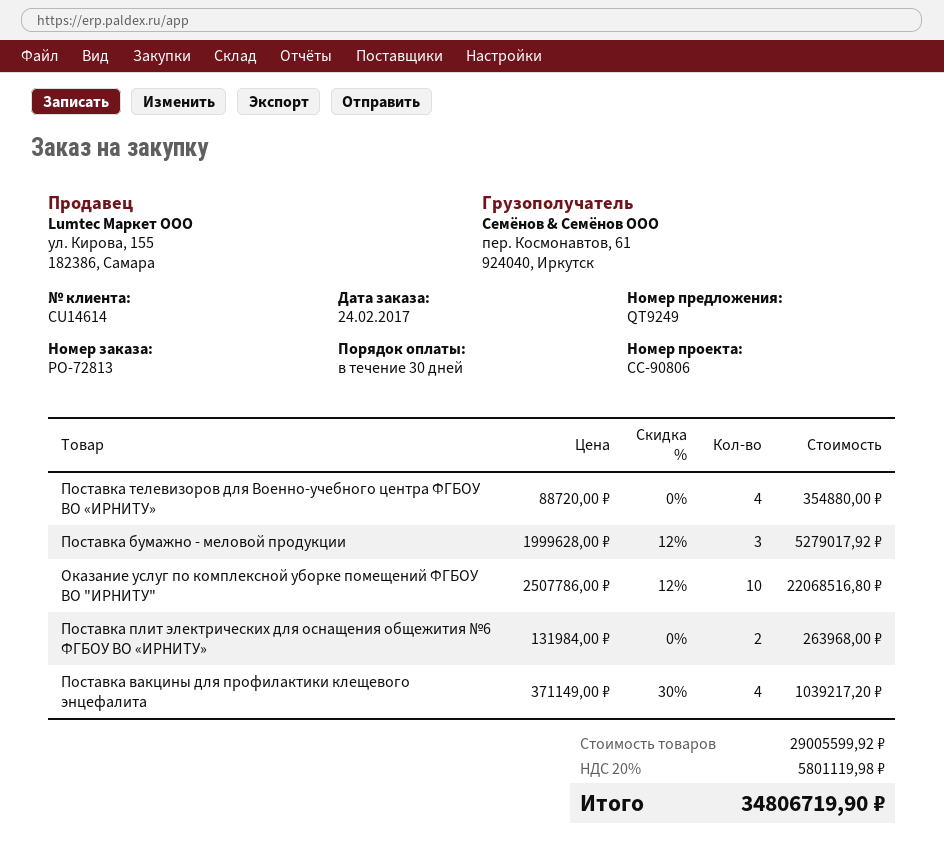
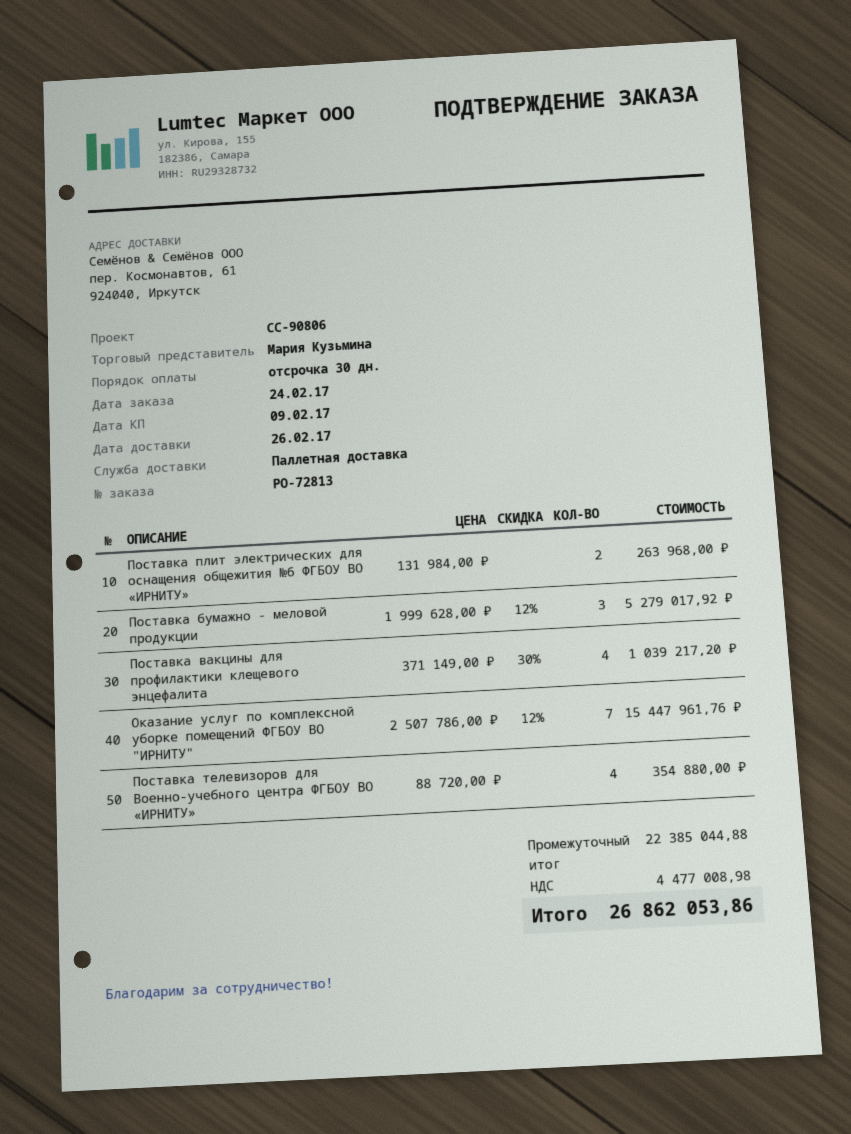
Оказание услуг по комплексной уборке помещений ФГБОУ ВО "ИРНИТУ": 10 x 2507786.00 - 12% = 22068516.80 -> 7 x 2507786.00 - 12% = 15447961.76
subtotal: 29005599.92 -> 22385044.88
tax: 5801119.98 -> 4477008.98
total: 34806719.90 -> 26862053.86

